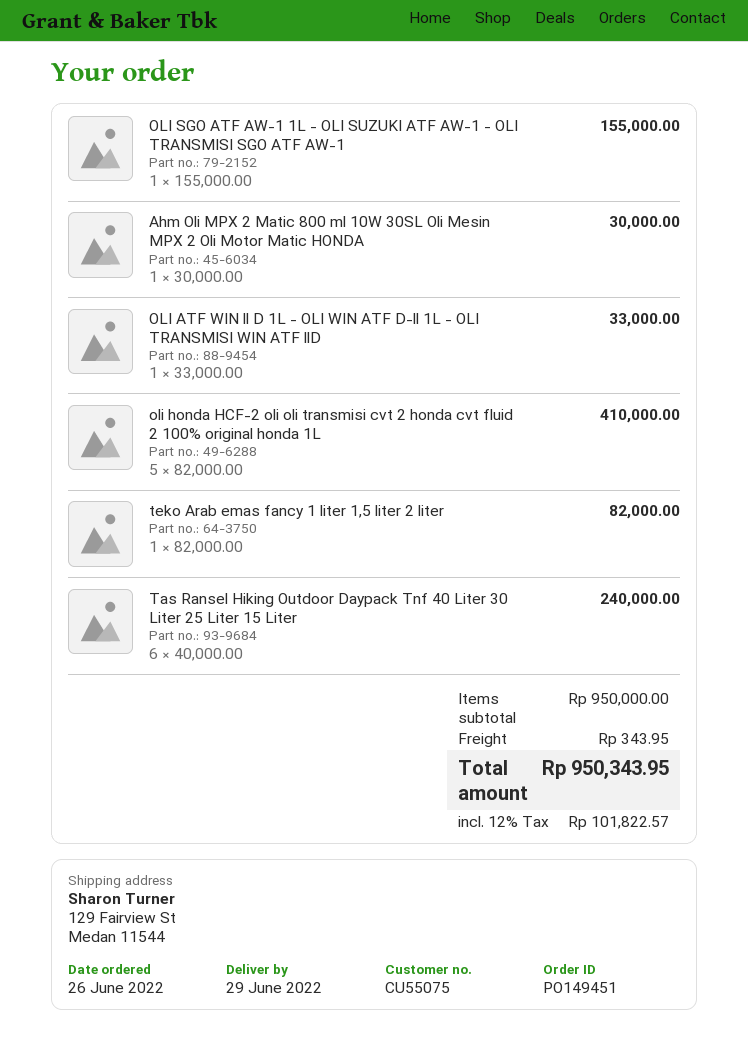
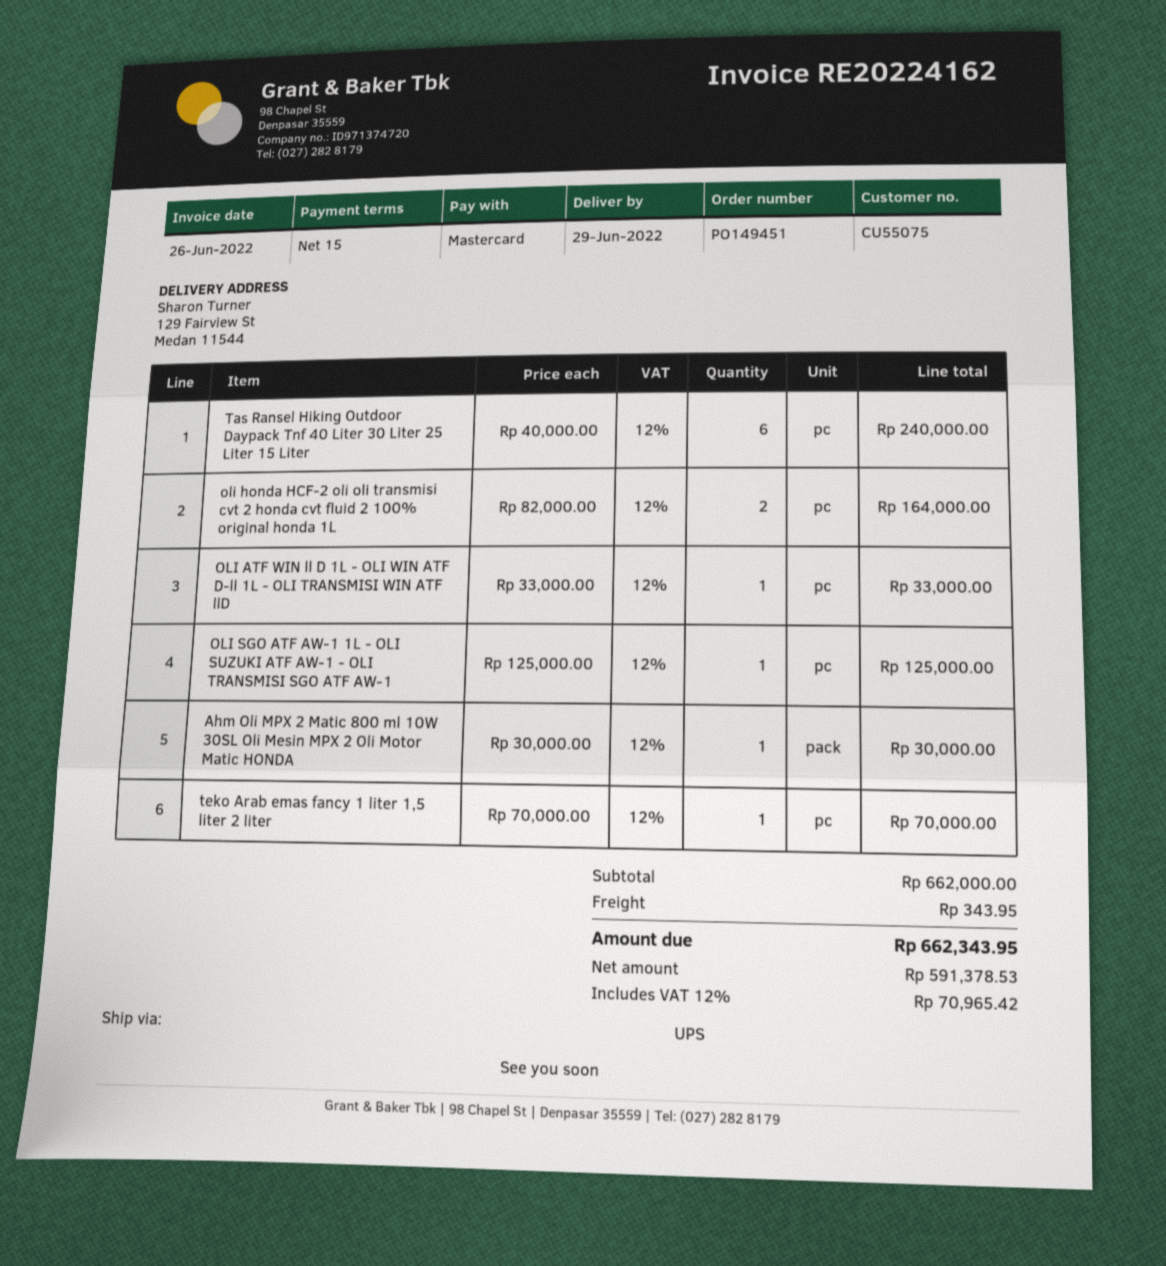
OLI SGO ATF AW-1 1L - OLI SUZUKI ATF AW-1 - OLI TRANSMISI SGO ATF AW-1: 1 x 155000.00 = 155000.00 -> 1 x 125000.00 = 125000.00
oli honda HCF-2 oli oli transmisi cvt 2 honda cvt fluid 2 100% original honda 1L: 5 x 82000.00 = 410000.00 -> 2 x 82000.00 = 164000.00
teko Arab emas fancy 1 liter 1,5 liter 2 liter: 1 x 82000.00 = 82000.00 -> 1 x 70000.00 = 70000.00
subtotal: 950000.00 -> 662000.00
tax: 12% = 101822.57 -> 12% = 70965.42
total: 950343.95 -> 662343.95

